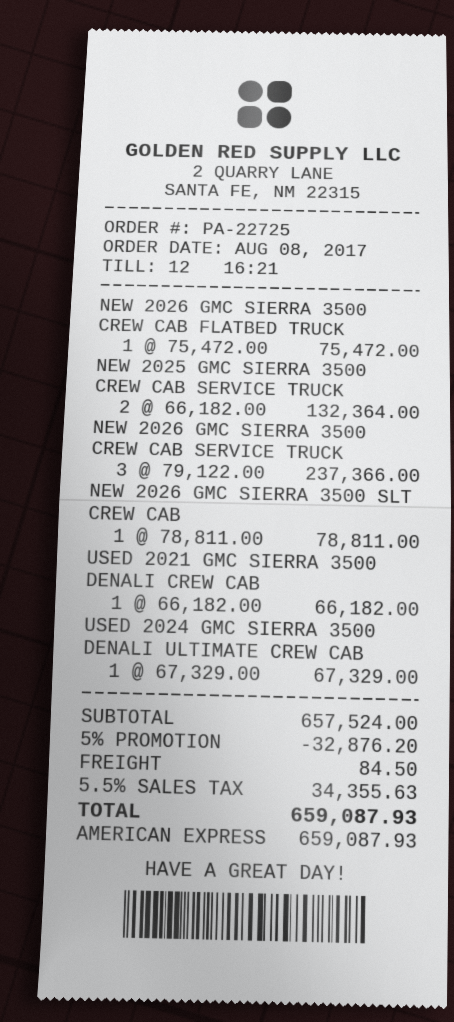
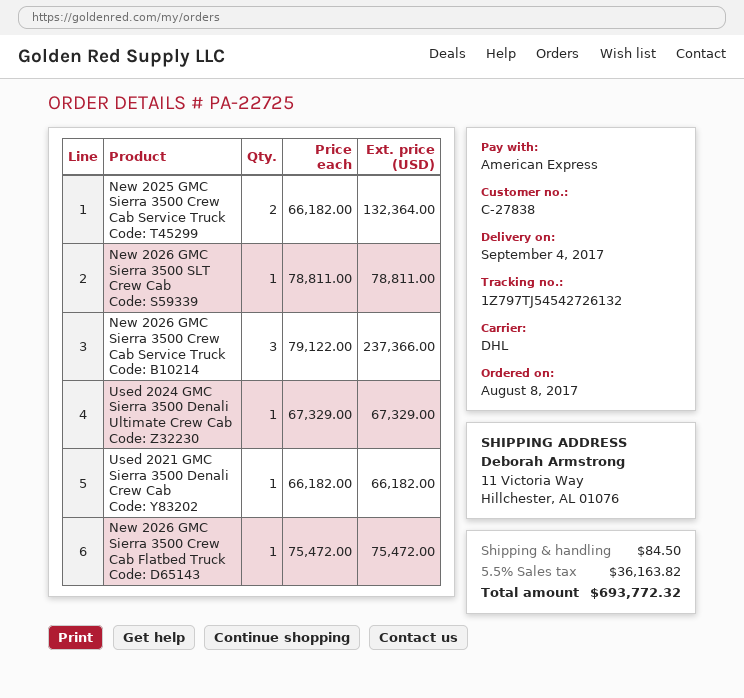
discount: 5% = 32876.20 -> none
tax: 5.5% = 34355.63 -> 5.5% = 36163.82
total: 659087.93 -> 693772.32

